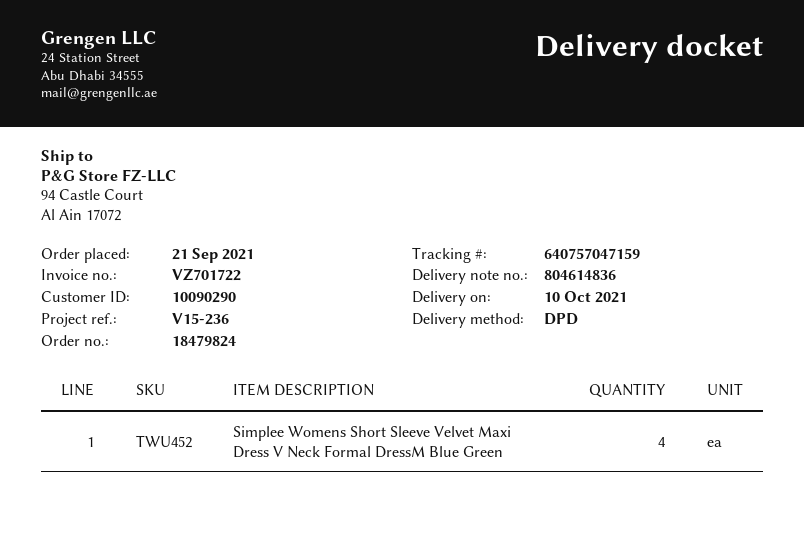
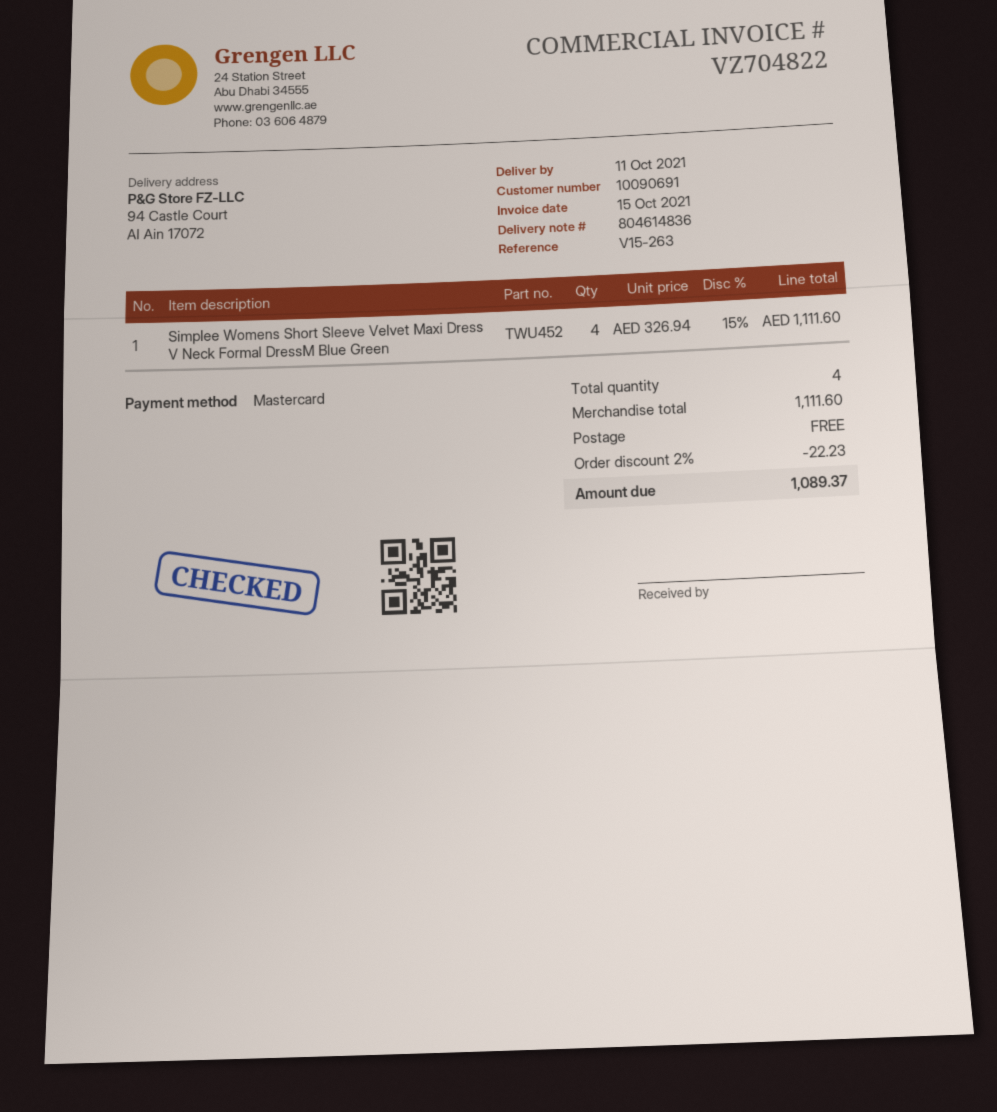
delivery date: 2021-10-10 -> 2021-10-11
invoice number: VZ701722 -> VZ704822
customer number: 10090290 -> 10090691
reference: V15-236 -> V15-263

